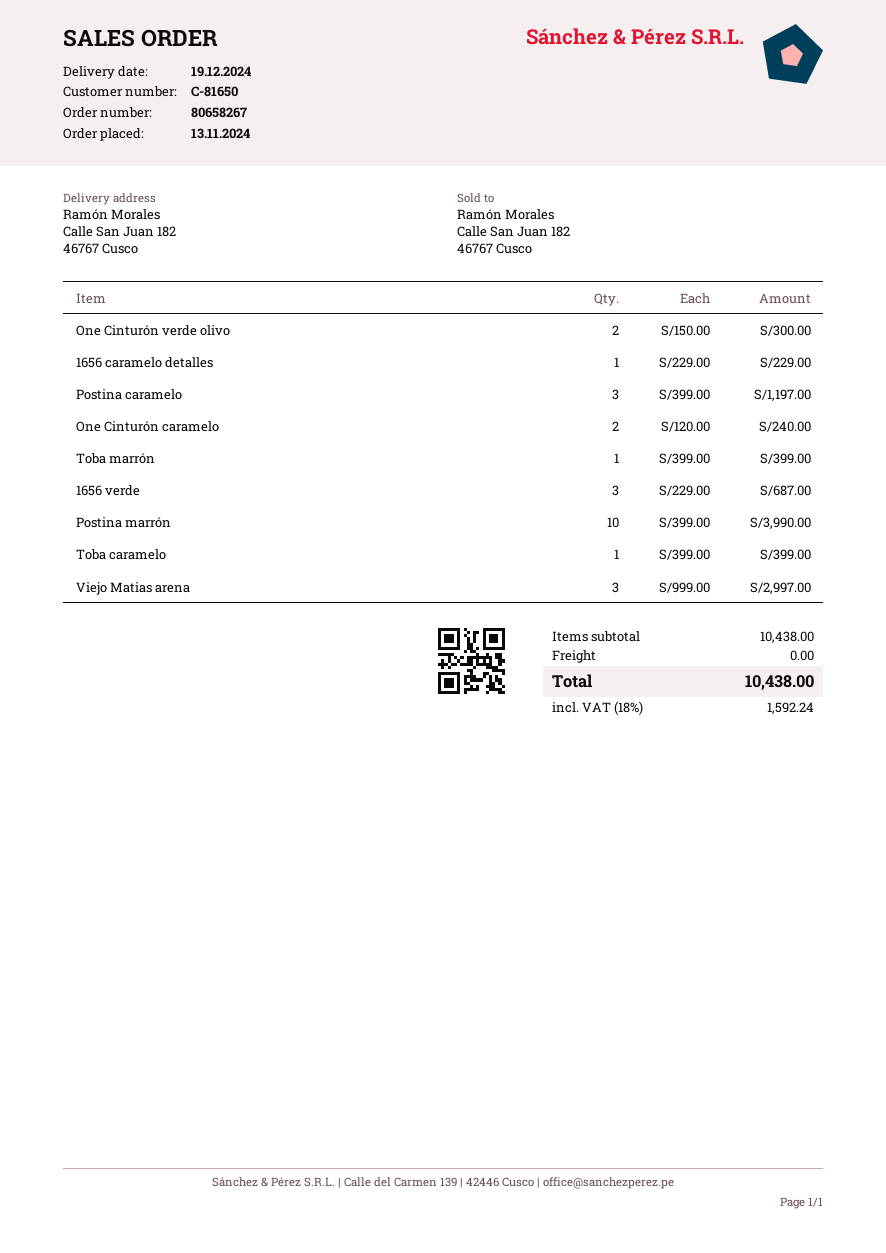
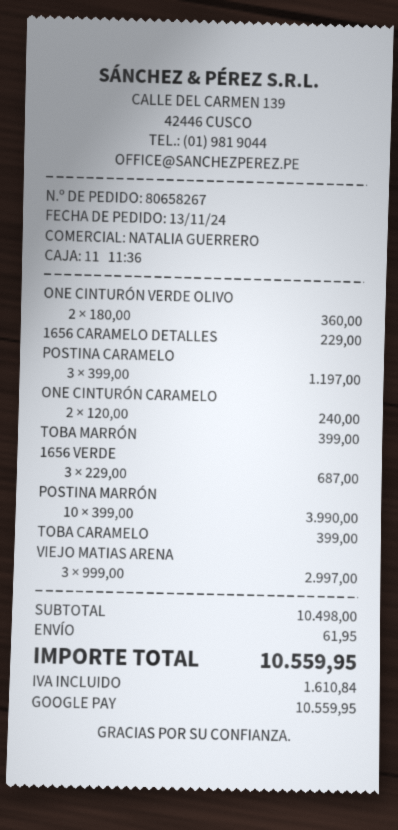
One Cinturón verde olivo: 2 x 150.00 = 300.00 -> 2 x 180.00 = 360.00
subtotal: 10438.00 -> 10498.00
shipping: 0.00 -> 61.95
tax: 1592.24 -> 1610.84
total: 10438.00 -> 10559.95

